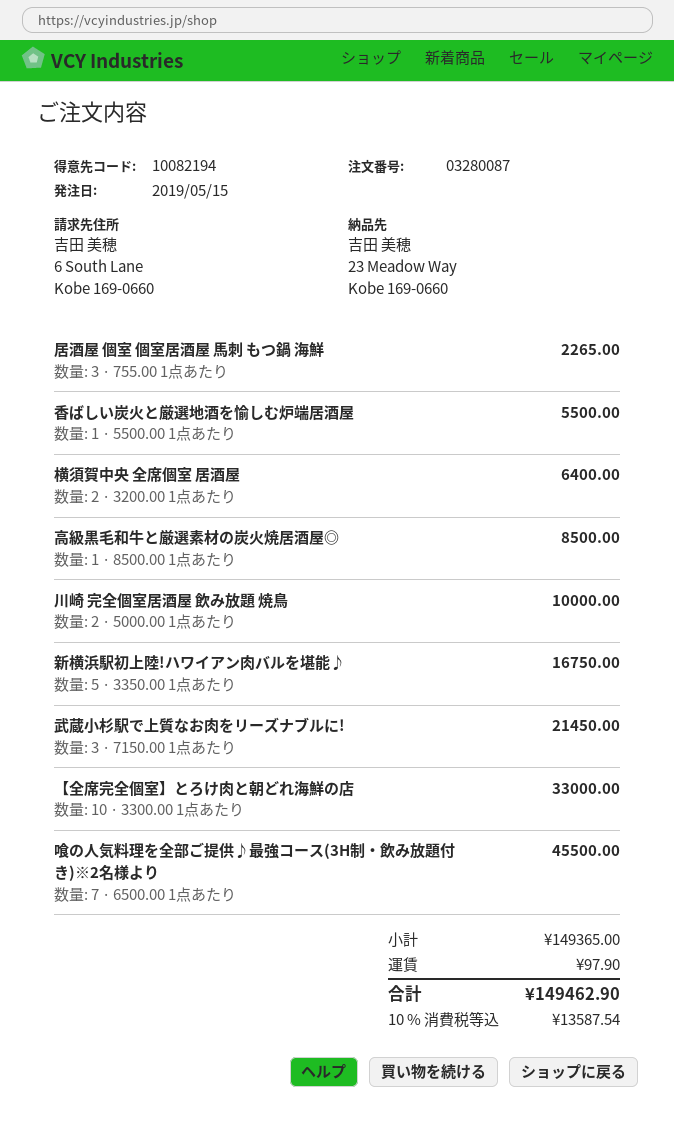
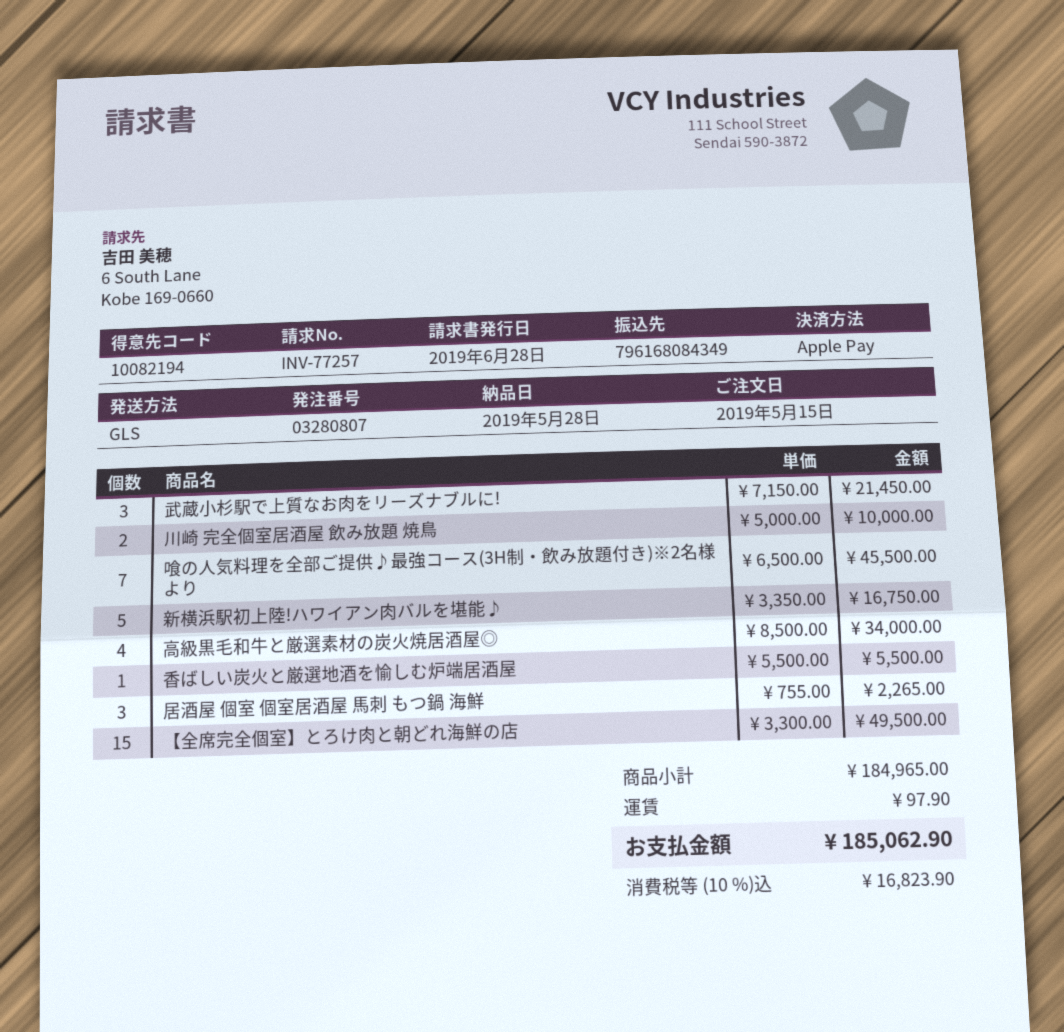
order number: 03280087 -> 03280807
横須賀中央 全席個室 居酒屋: 2 x 3200.00 = 6400.00 -> none
高級黒毛和牛と厳選素材の炭火焼居酒屋◎: 1 x 8500.00 = 8500.00 -> 4 x 8500.00 = 34000.00
【全席完全個室】とろけ肉と朝どれ海鮮の店: 10 x 3300.00 = 33000.00 -> 15 x 3300.00 = 49500.00
subtotal: 149365.00 -> 184965.00
tax: 10% = 13587.54 -> 10% = 16823.90
total: 149462.90 -> 185062.90

